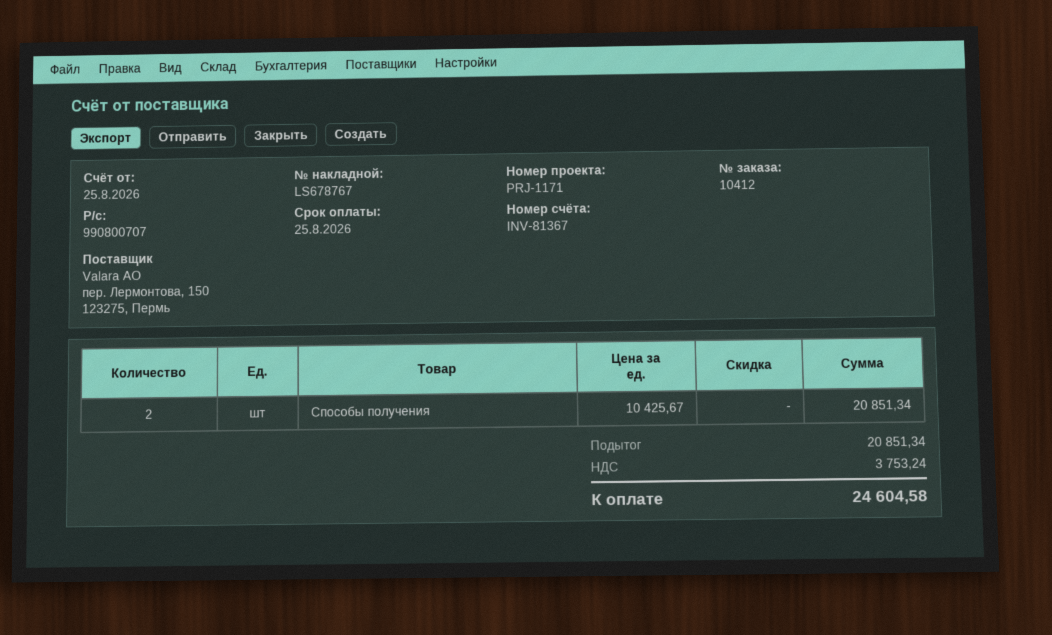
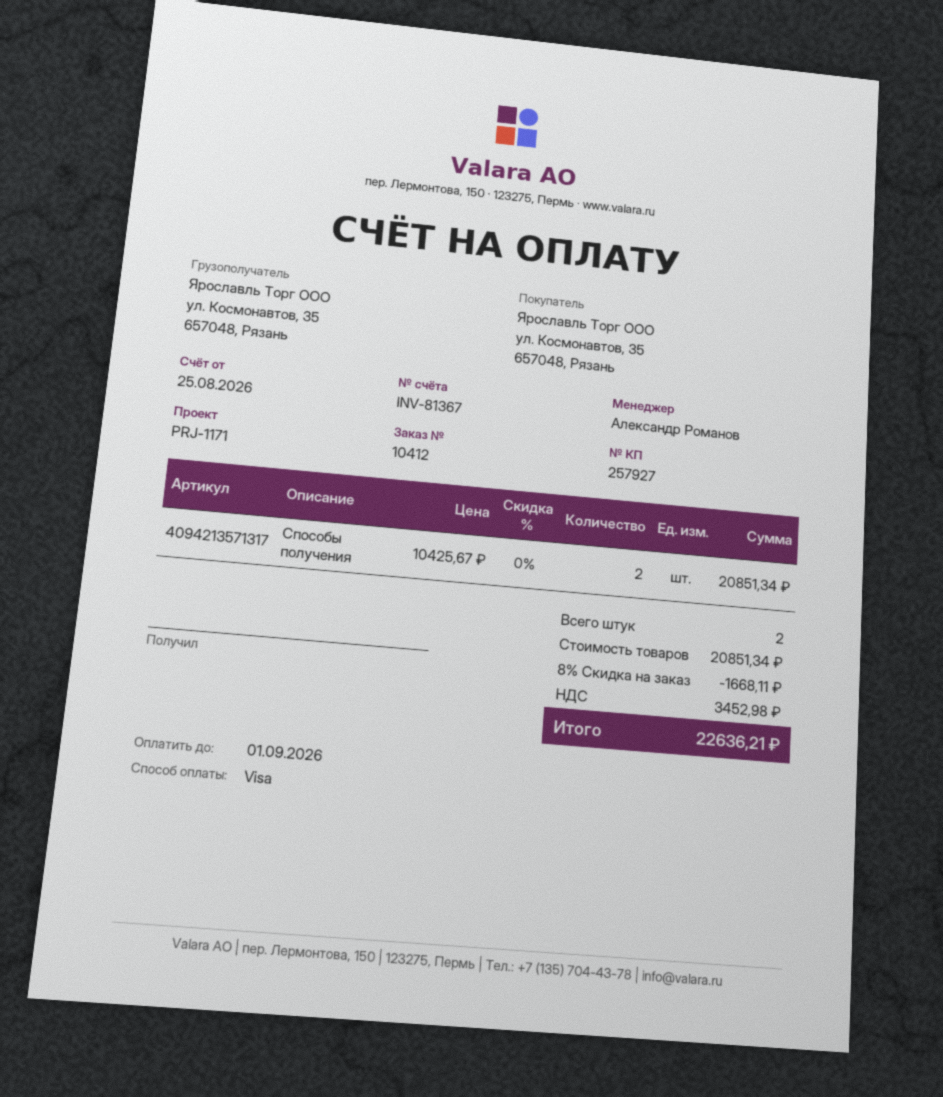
due date: 2026-08-25 -> 2026-09-01
discount: none -> 8% = 1668.11
tax: 3753.24 -> 3452.98
total: 24604.58 -> 22636.21

